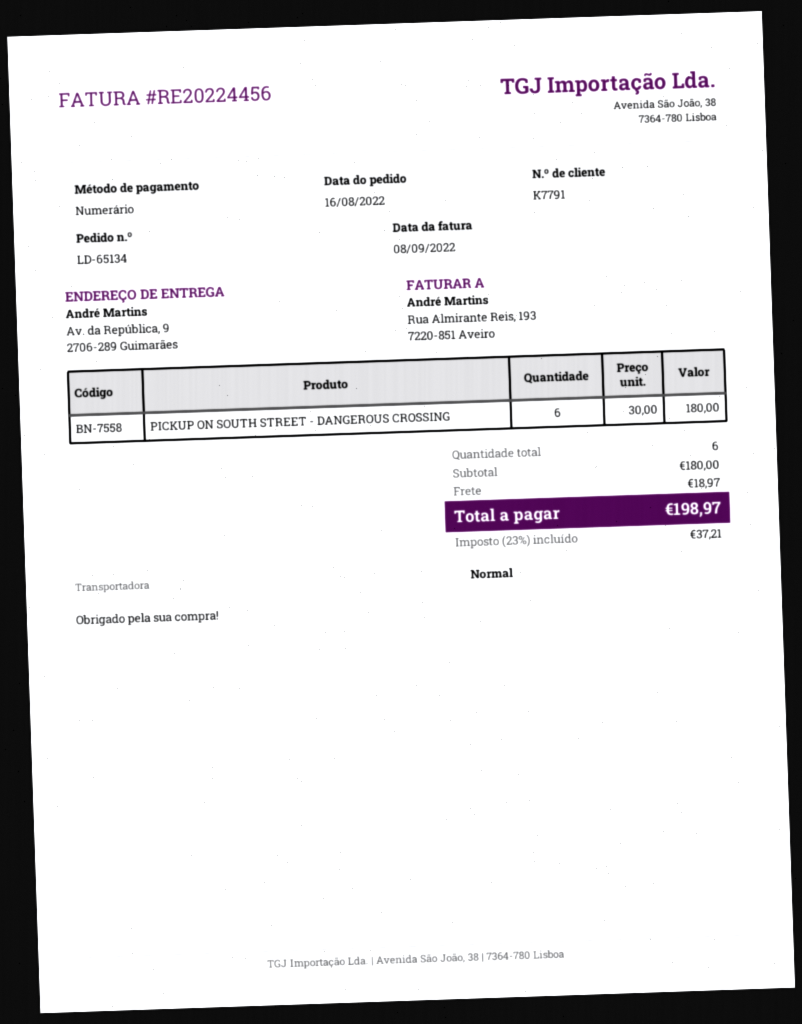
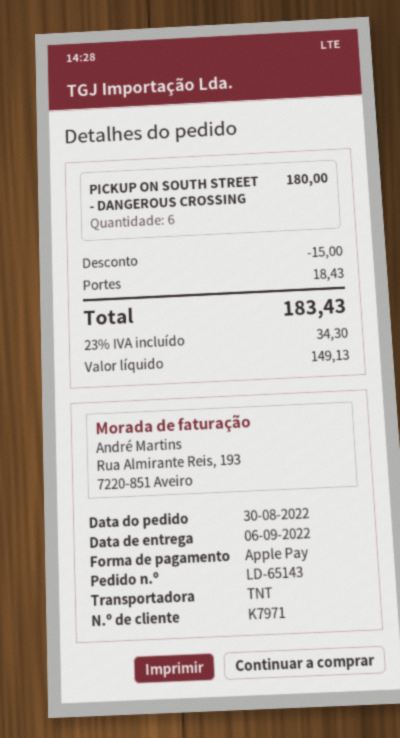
order number: LD-65134 -> LD-65143
order date: 2022-08-16 -> 2022-08-30
customer number: K7791 -> K7971
payment method: cash -> Apple Pay
shipping method: standard -> TNT
discount: none -> 15.00
shipping: 18.97 -> 18.43
tax: 23% = 37.21 -> 23% = 34.30
total: 198.97 -> 183.43

